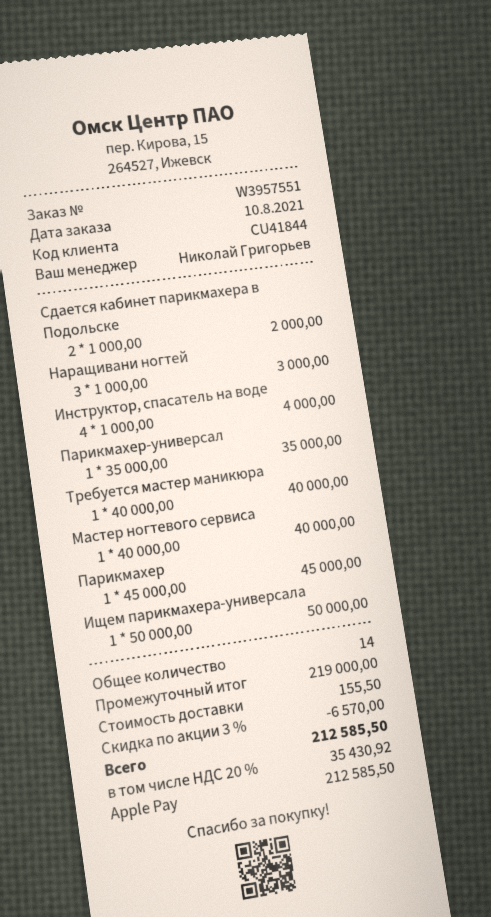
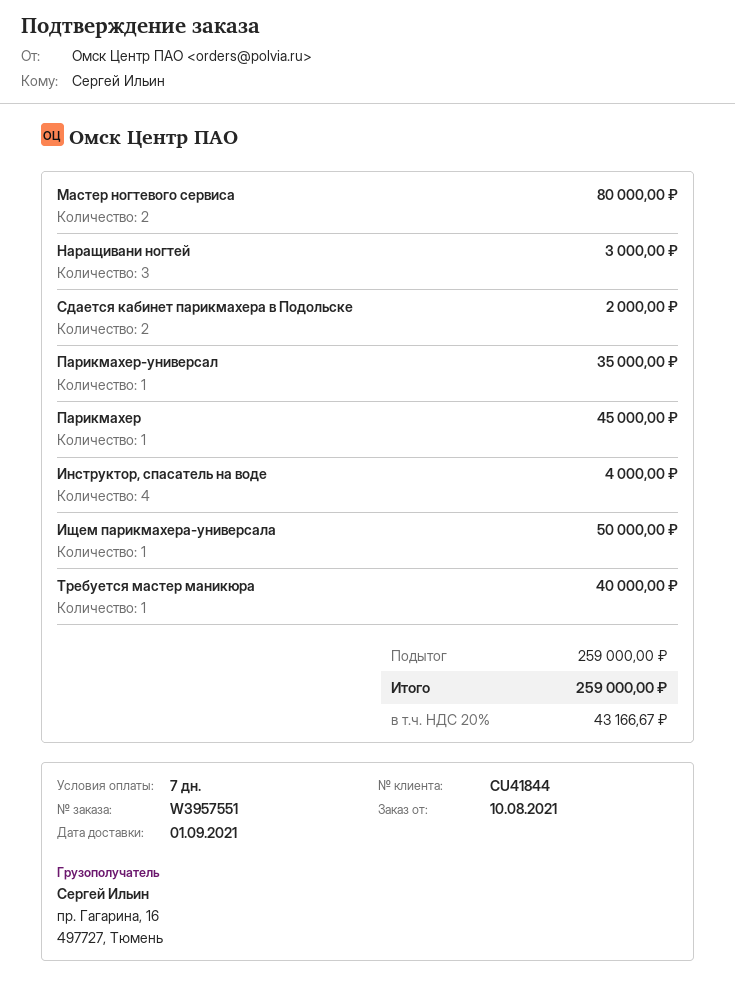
Мастер ногтевого сервиса: 1 for 40000.00 -> 2 for 80000.00
subtotal: 219000.00 -> 259000.00
discount: 3% = 6570.00 -> none
shipping: 155.50 -> none
tax: 20% = 35430.92 -> 20% = 43166.67
total: 212585.50 -> 259000.00

